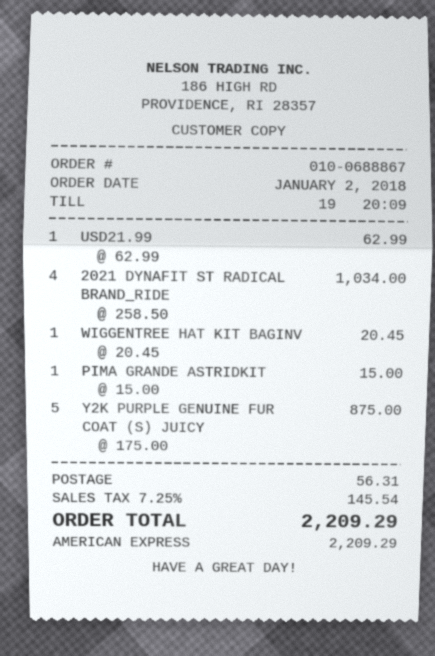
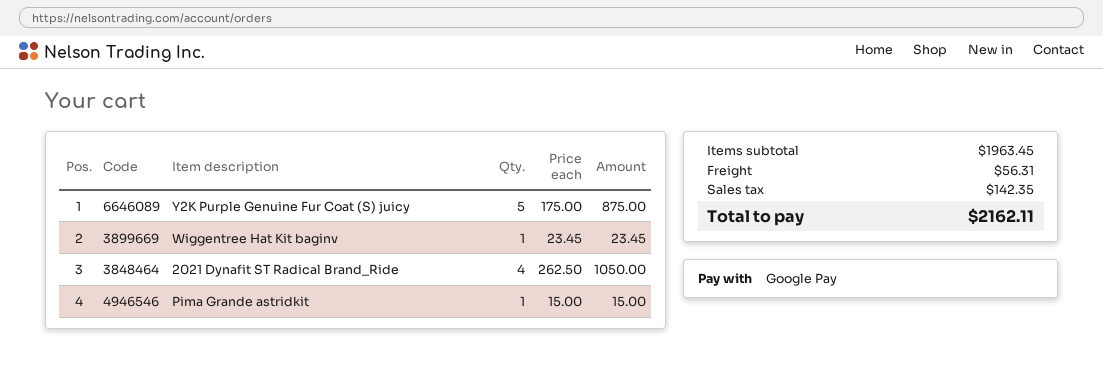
payment method: American Express -> Google Pay
USD21.99: 1 x 62.99 = 62.99 -> none
2021 DYNAFIT ST RADICAL BRAND_RIDE: 4 x 258.50 = 1034.00 -> 4 x 262.50 = 1050.00
WIGGENTREE HAT KIT BAGINV: 1 x 20.45 = 20.45 -> 1 x 23.45 = 23.45
tax: 145.54 -> 142.35
total: 2209.29 -> 2162.11

